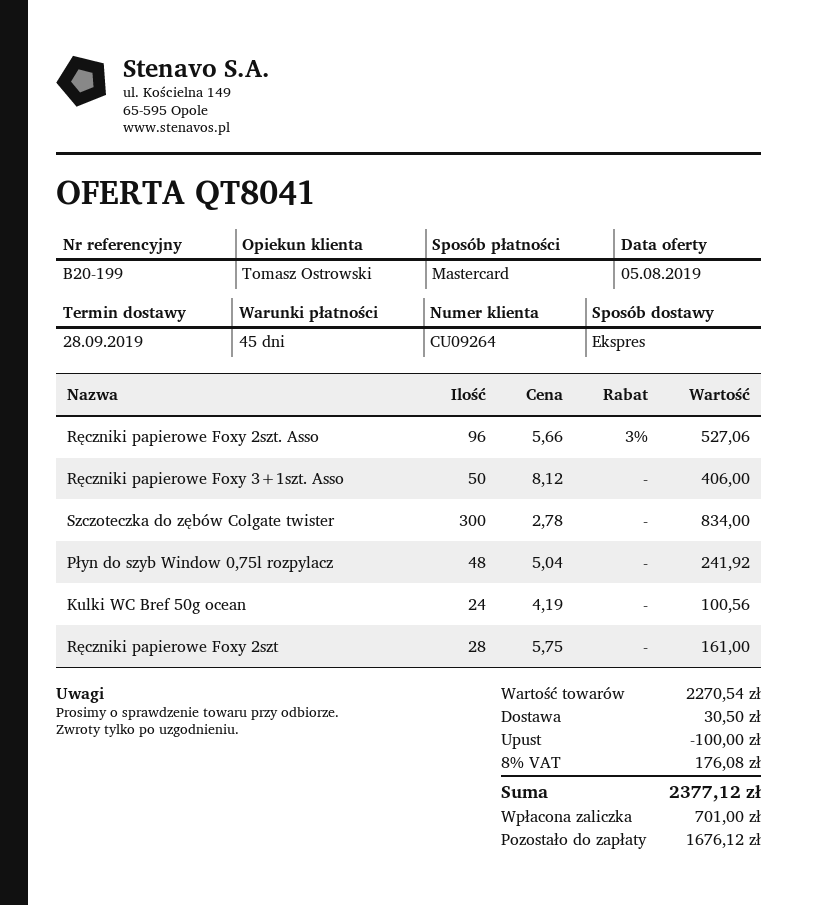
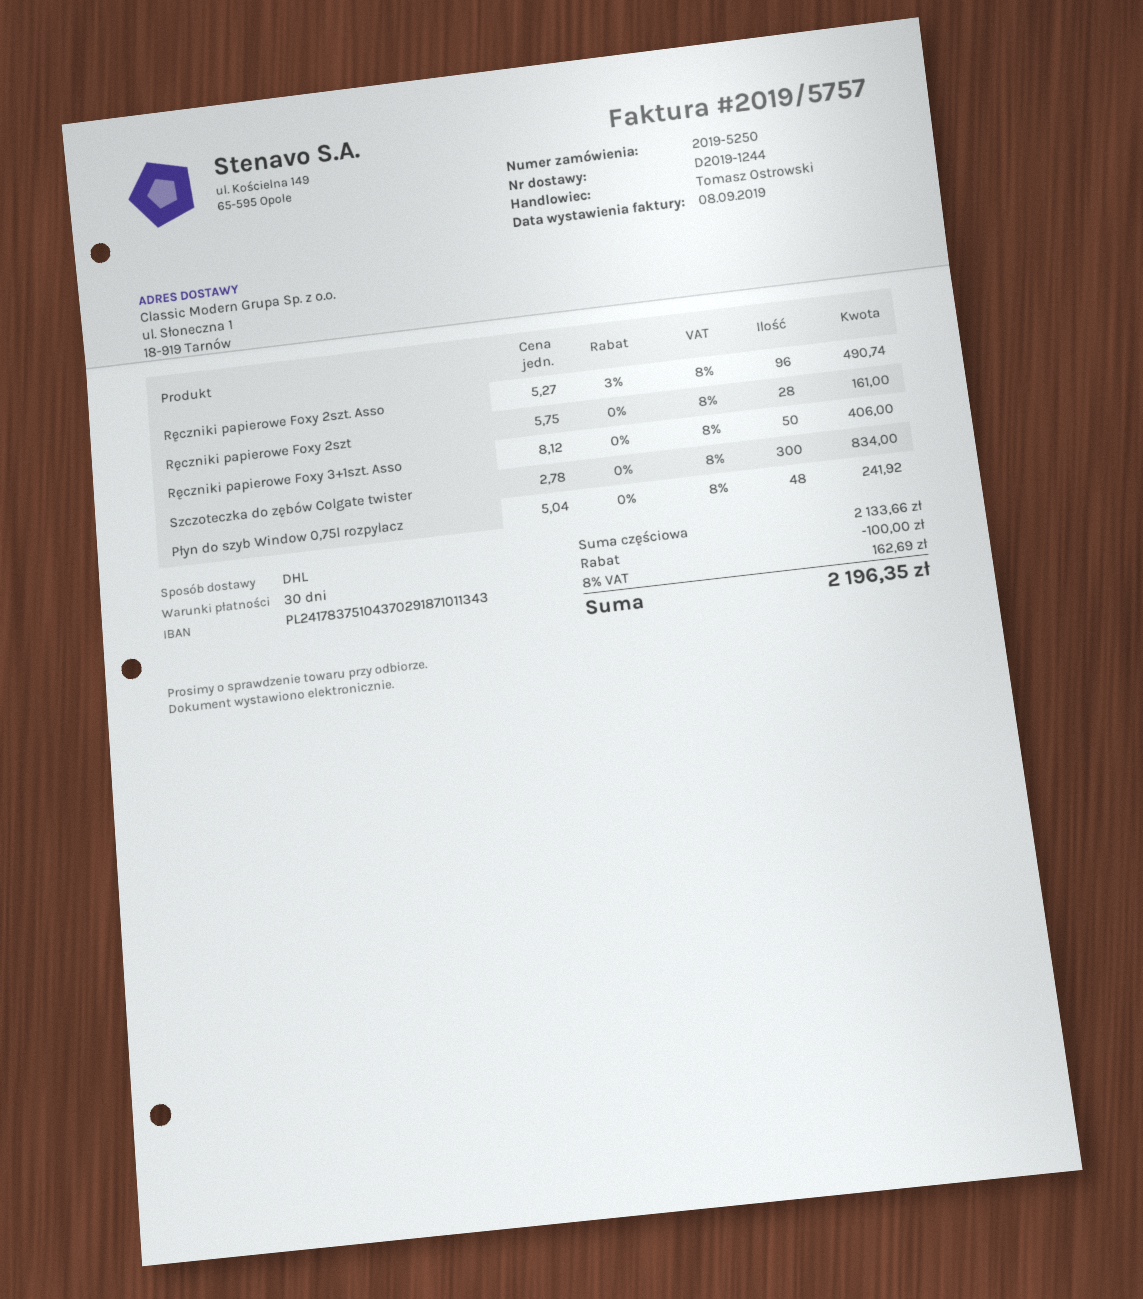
payment terms: 45 days -> 30 days
shipping method: express -> DHL
Ręczniki papierowe Foxy 2szt. Asso: 96 x 5.66 - 3% = 527.06 -> 96 x 5.27 - 3% = 490.74
Kulki WC Bref 50g ocean: 24 x 4.19 = 100.56 -> none
subtotal: 2270.54 -> 2133.66
shipping: 30.50 -> none
tax: 8% = 176.08 -> 8% = 162.69
total: 2377.12 -> 2196.35

